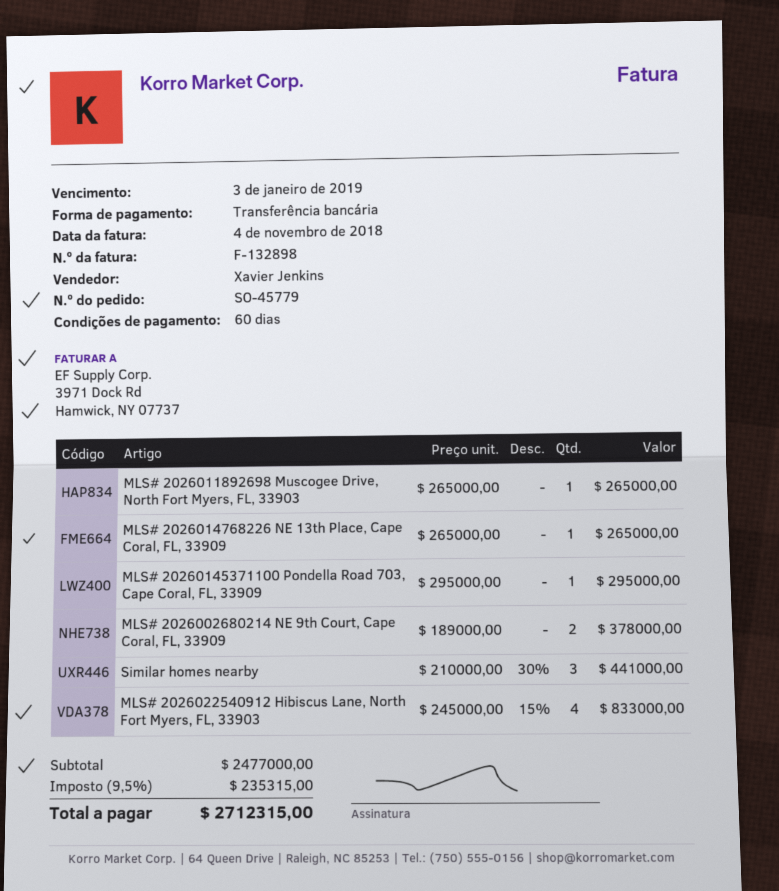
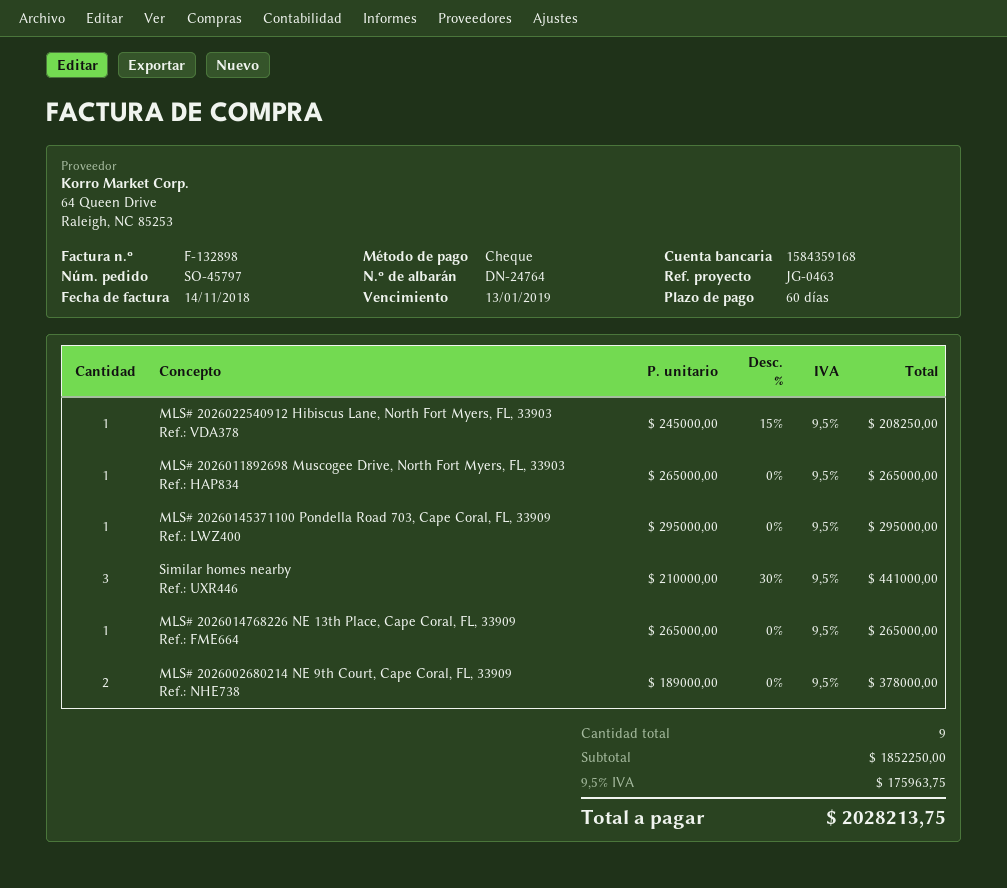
order number: SO-45779 -> SO-45797
invoice date: 2018-11-04 -> 2018-11-14
due date: 2019-01-03 -> 2019-01-13
payment method: bank transfer -> cheque
MLS# 2026022540912 Hibiscus Lane, North Fort Myers, FL, 33903: 4 x 245000.00 - 15% = 833000.00 -> 1 x 245000.00 - 15% = 208250.00
subtotal: 2477000.00 -> 1852250.00
tax: 9.5% = 235315.00 -> 9.5% = 175963.75
total: 2712315.00 -> 2028213.75

